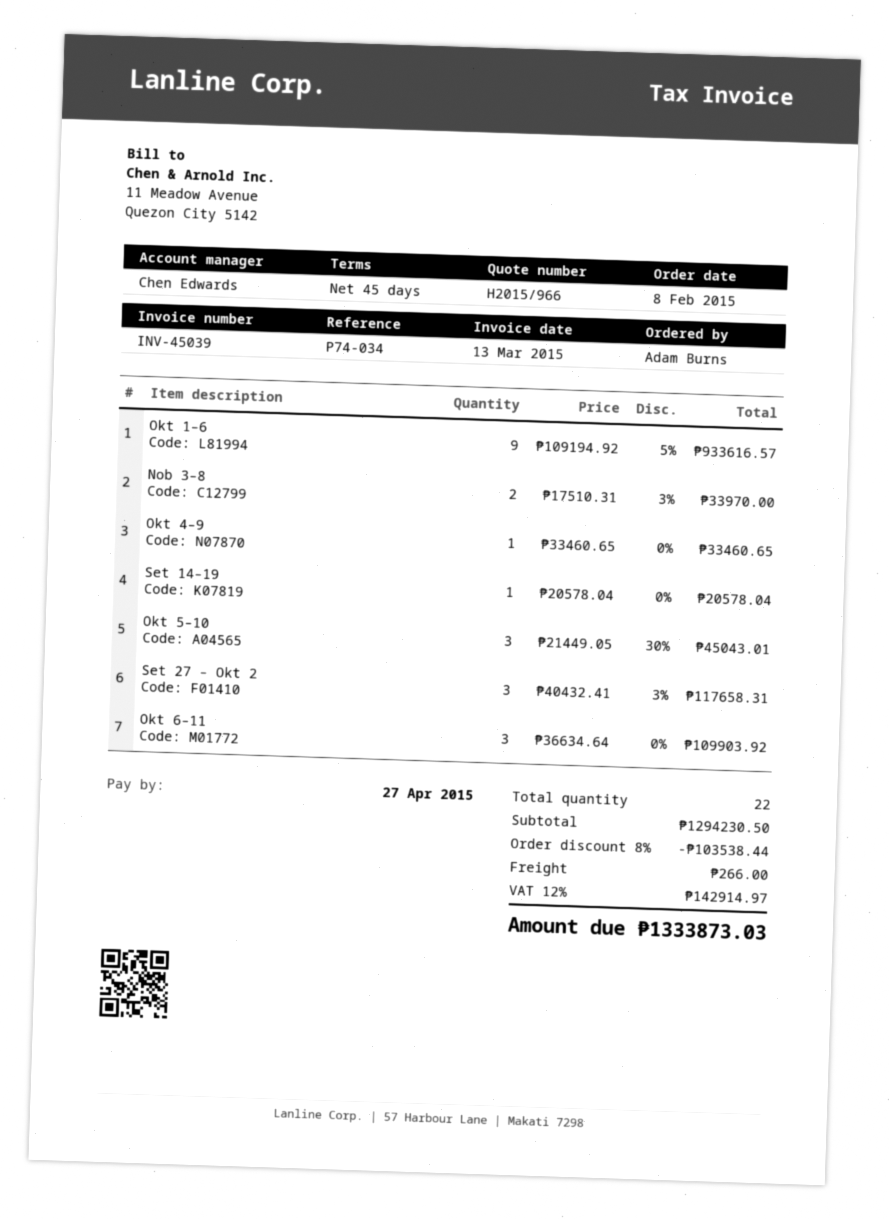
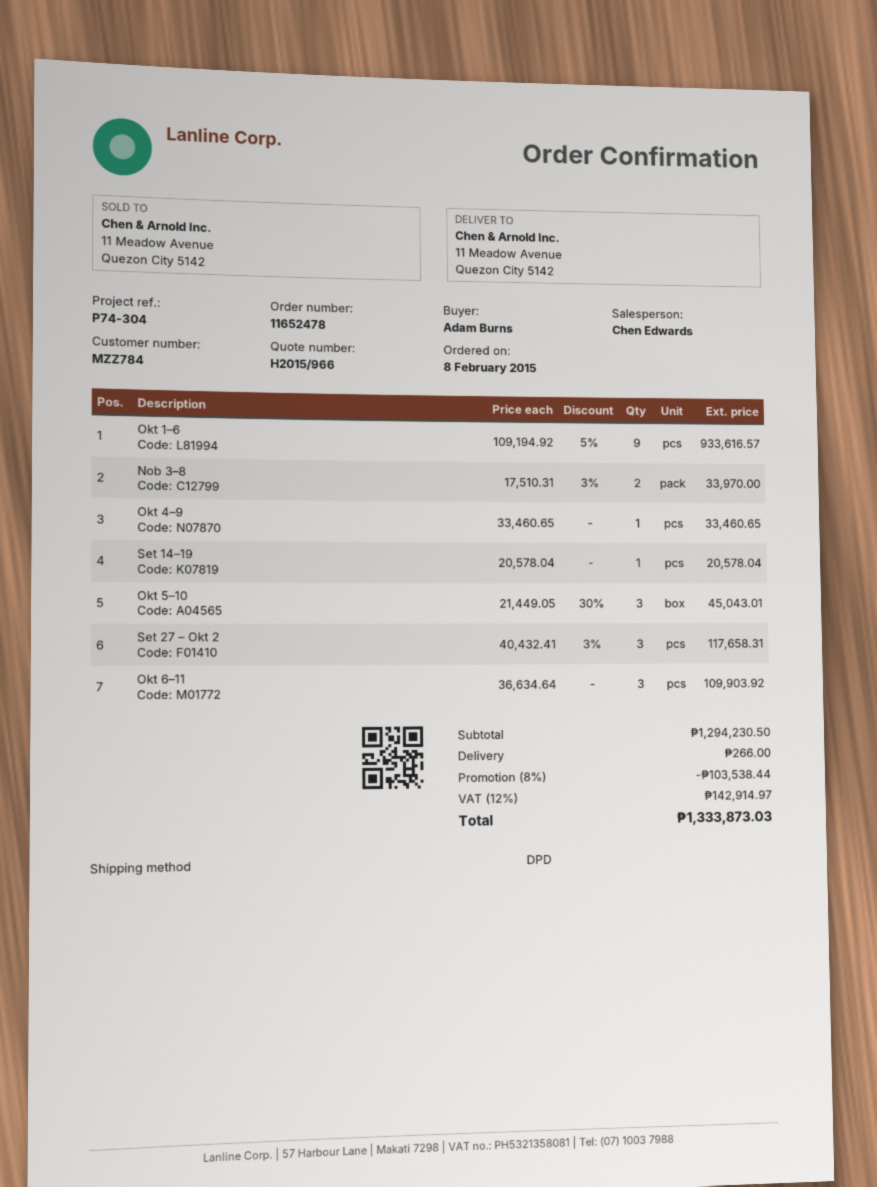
reference: P74-034 -> P74-304

